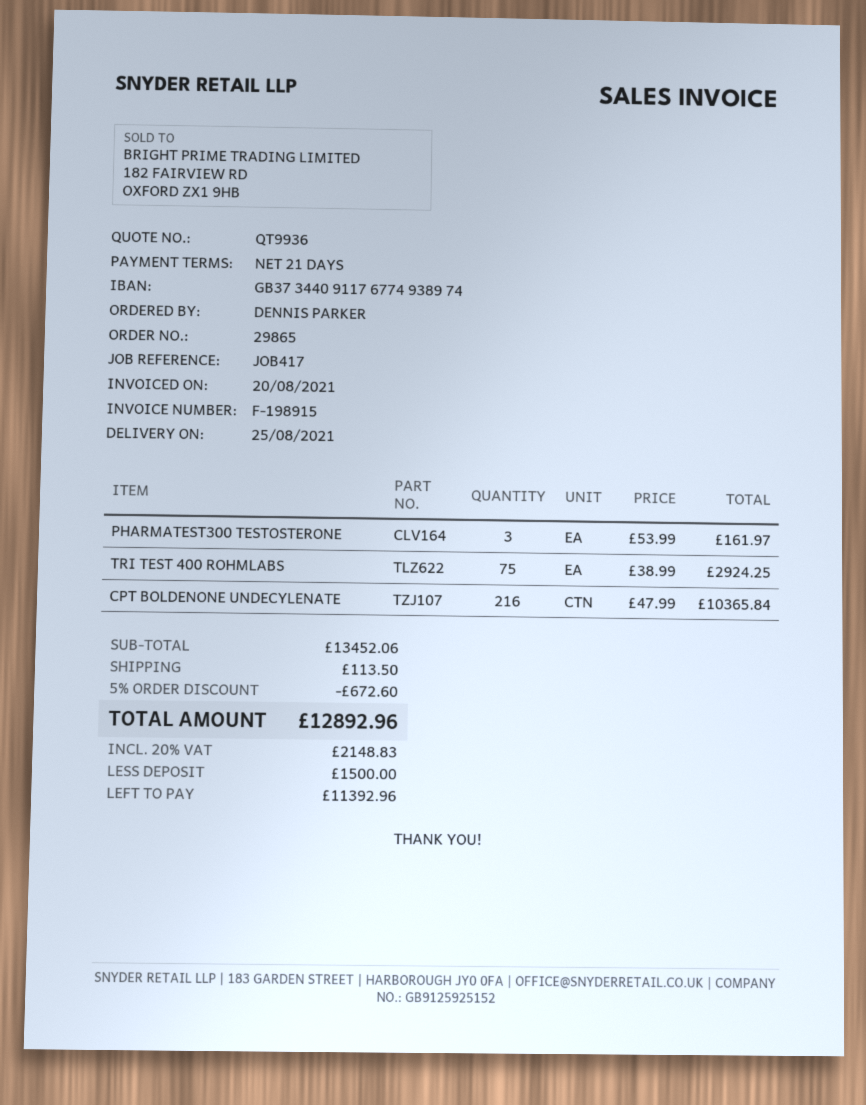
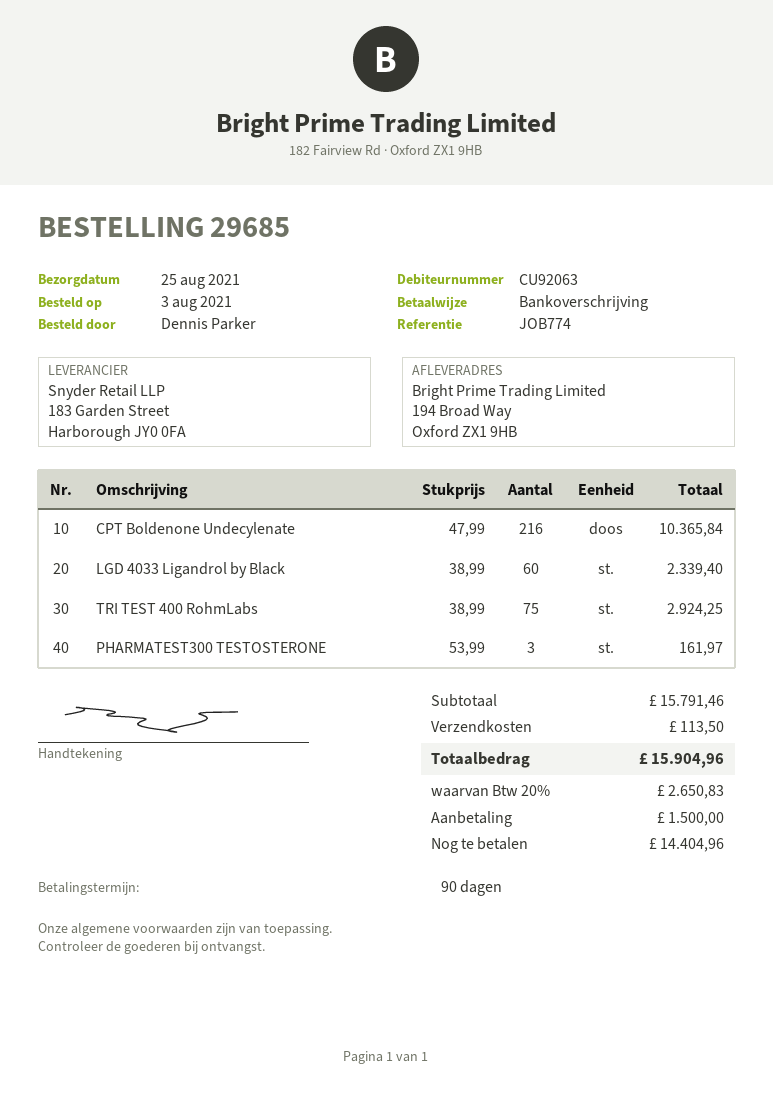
order number: 29865 -> 29685
payment terms: 21 days -> 90 days
reference: JOB417 -> JOB774
LGD 4033 Ligandrol by Black: none -> 60 x 38.99 = 2339.40
subtotal: 13452.06 -> 15791.46
discount: 5% = 672.60 -> none
tax: 20% = 2148.83 -> 20% = 2650.83
total: 12892.96 -> 15904.96
balance: 11392.96 -> 14404.96

